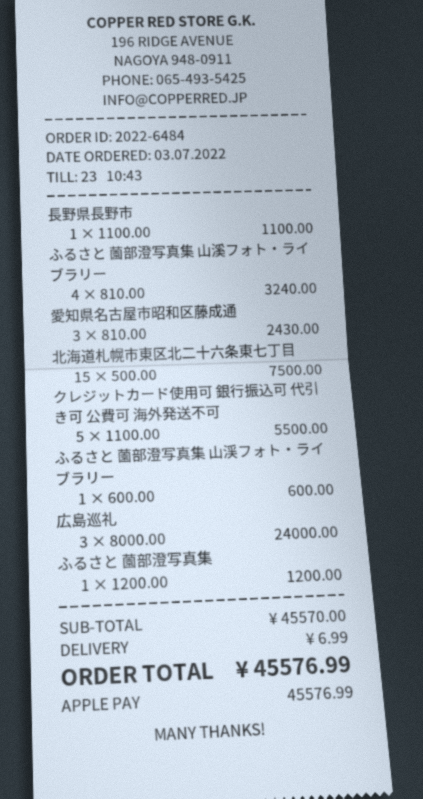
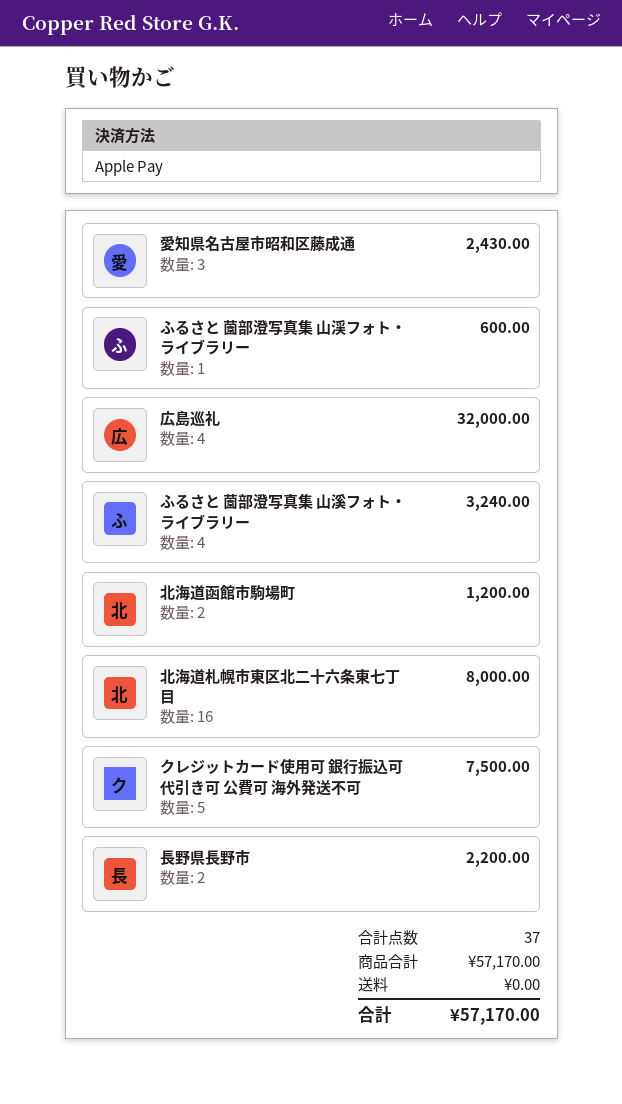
長野県長野市: 1 for 1100.00 -> 2 for 2200.00
北海道札幌市東区北二十六条東七丁目: 15 for 7500.00 -> 16 for 8000.00
クレジットカード使用可 銀行振込可 代引き可 公費可 海外発送不可: 5 for 5500.00 -> 5 for 7500.00
広島巡礼: 3 for 24000.00 -> 4 for 32000.00
ふるさと 薗部澄写真集: 1 for 1200.00 -> none
北海道函館市駒場町: none -> 2 for 1200.00
subtotal: 45570.00 -> 57170.00
shipping: 6.99 -> 0.00
total: 45576.99 -> 57170.00

